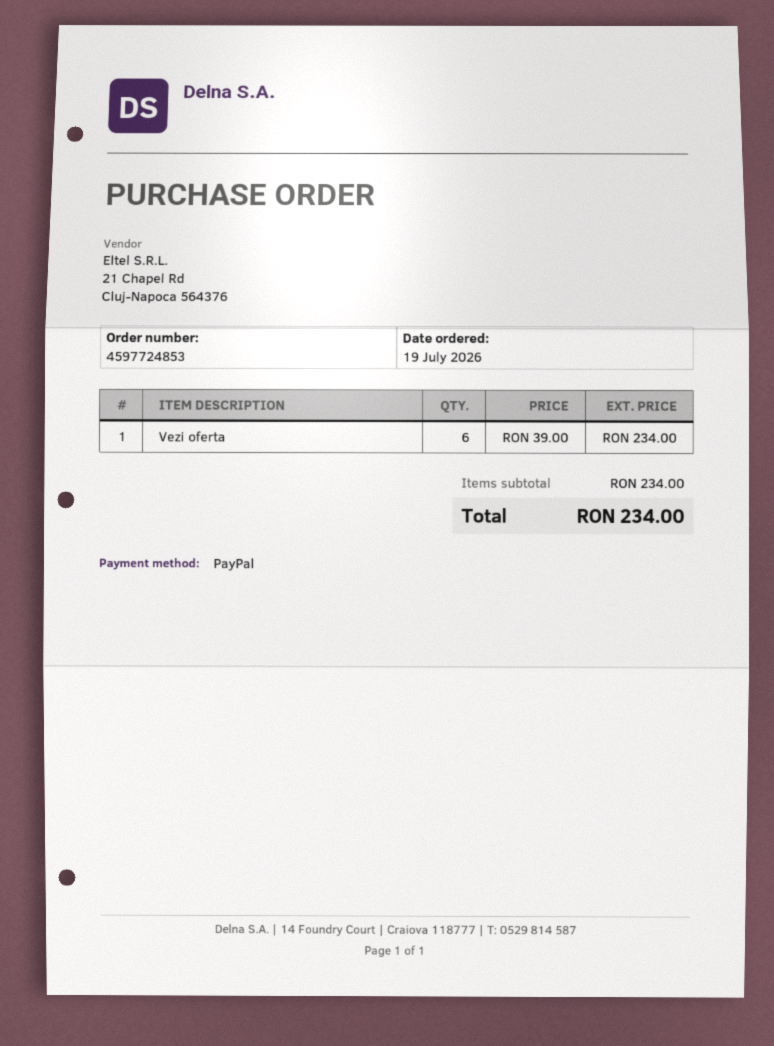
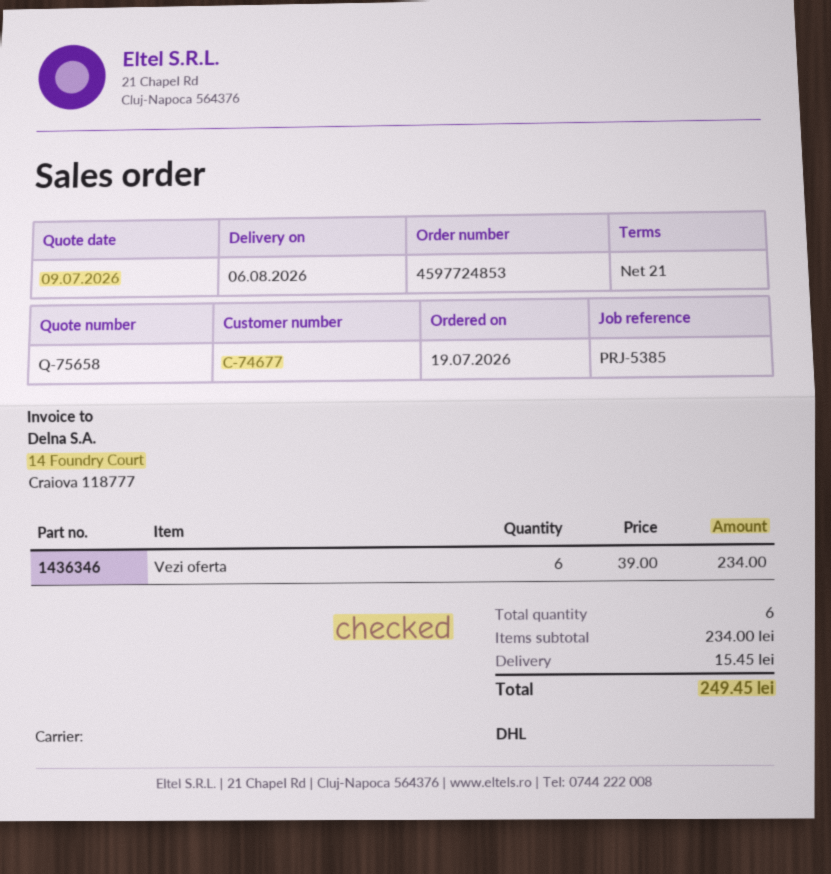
shipping: none -> 15.45
total: 234.00 -> 249.45

